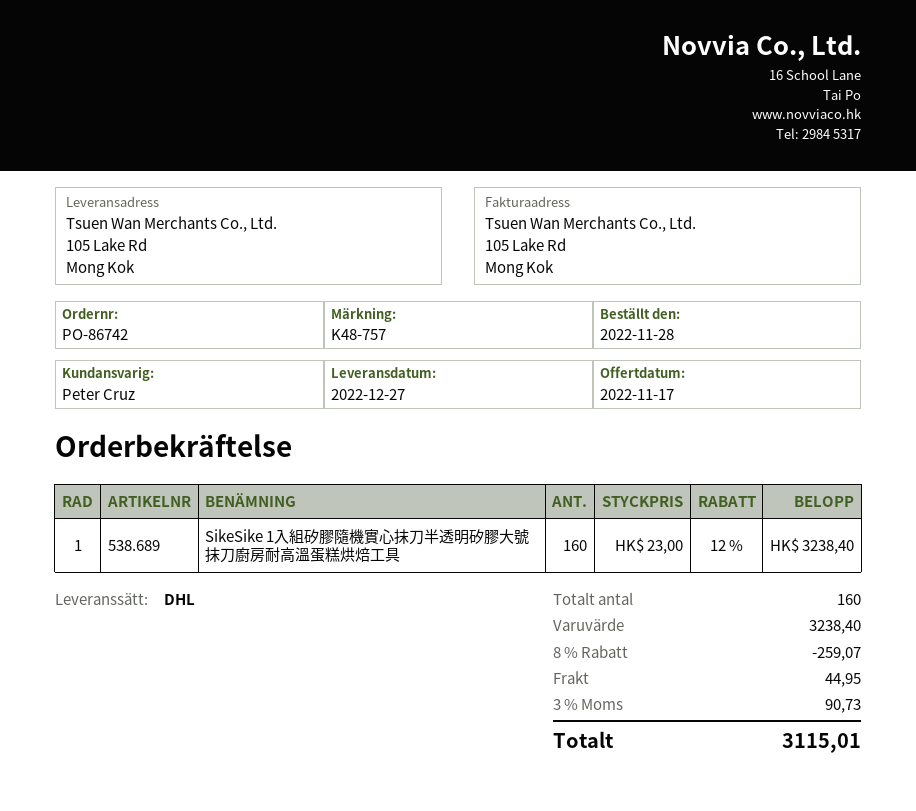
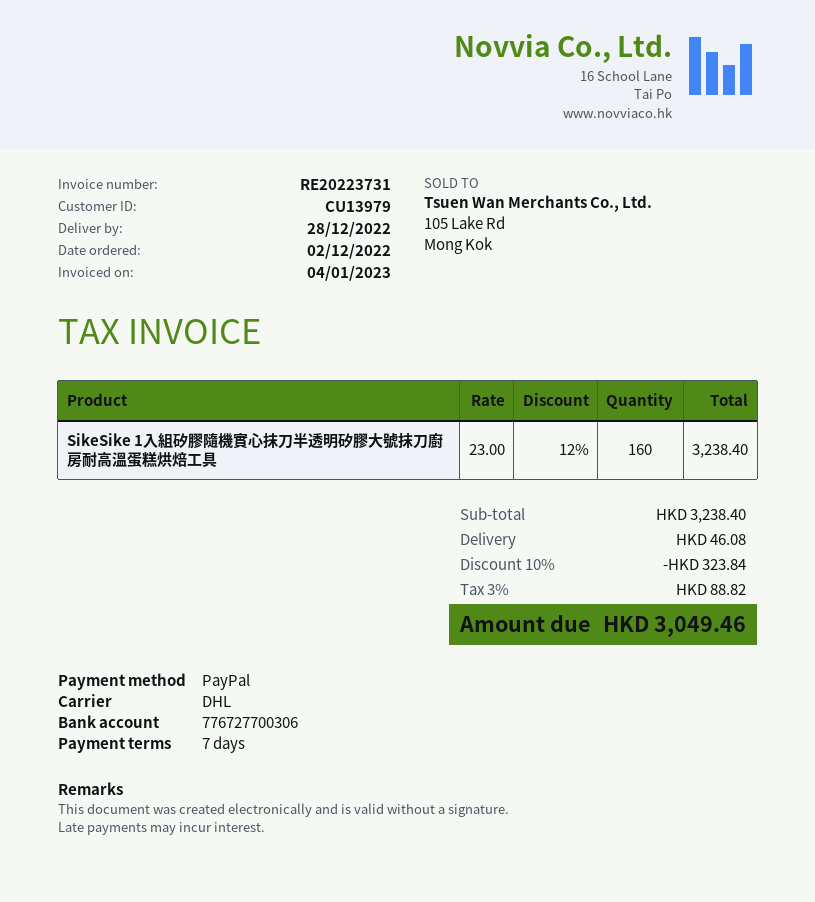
order date: 2022-11-28 -> 2022-12-02
delivery date: 2022-12-27 -> 2022-12-28
discount: 8% = 259.07 -> 10% = 323.84
shipping: 44.95 -> 46.08
tax: 3% = 90.73 -> 3% = 88.82
total: 3115.01 -> 3049.46

